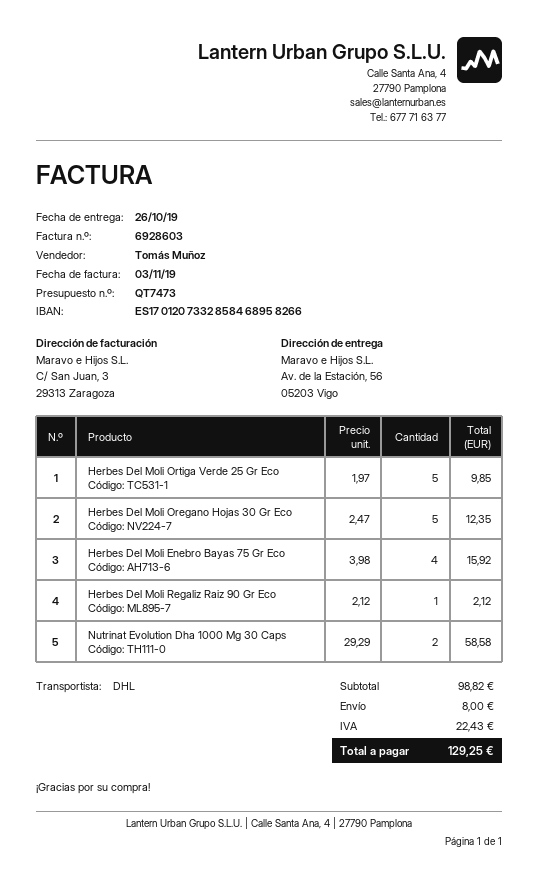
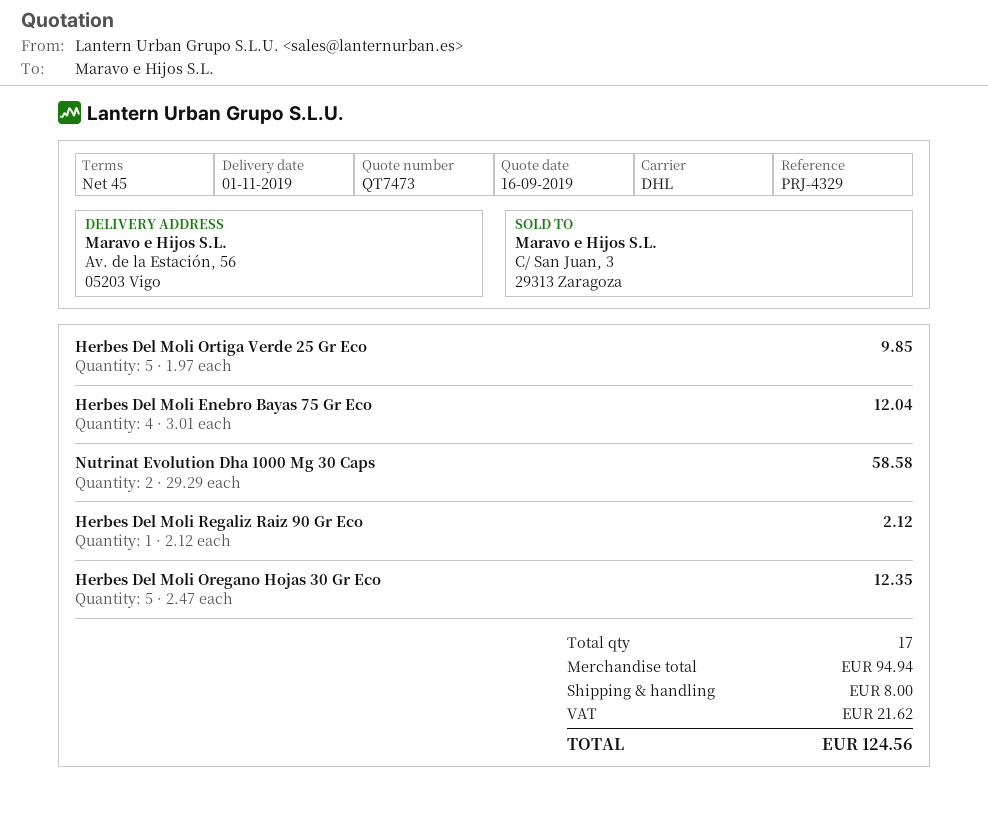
delivery date: 2019-10-26 -> 2019-11-01
Herbes Del Moli Enebro Bayas 75 Gr Eco: 4 x 3.98 = 15.92 -> 4 x 3.01 = 12.04
subtotal: 98.82 -> 94.94
tax: 22.43 -> 21.62
total: 129.25 -> 124.56

